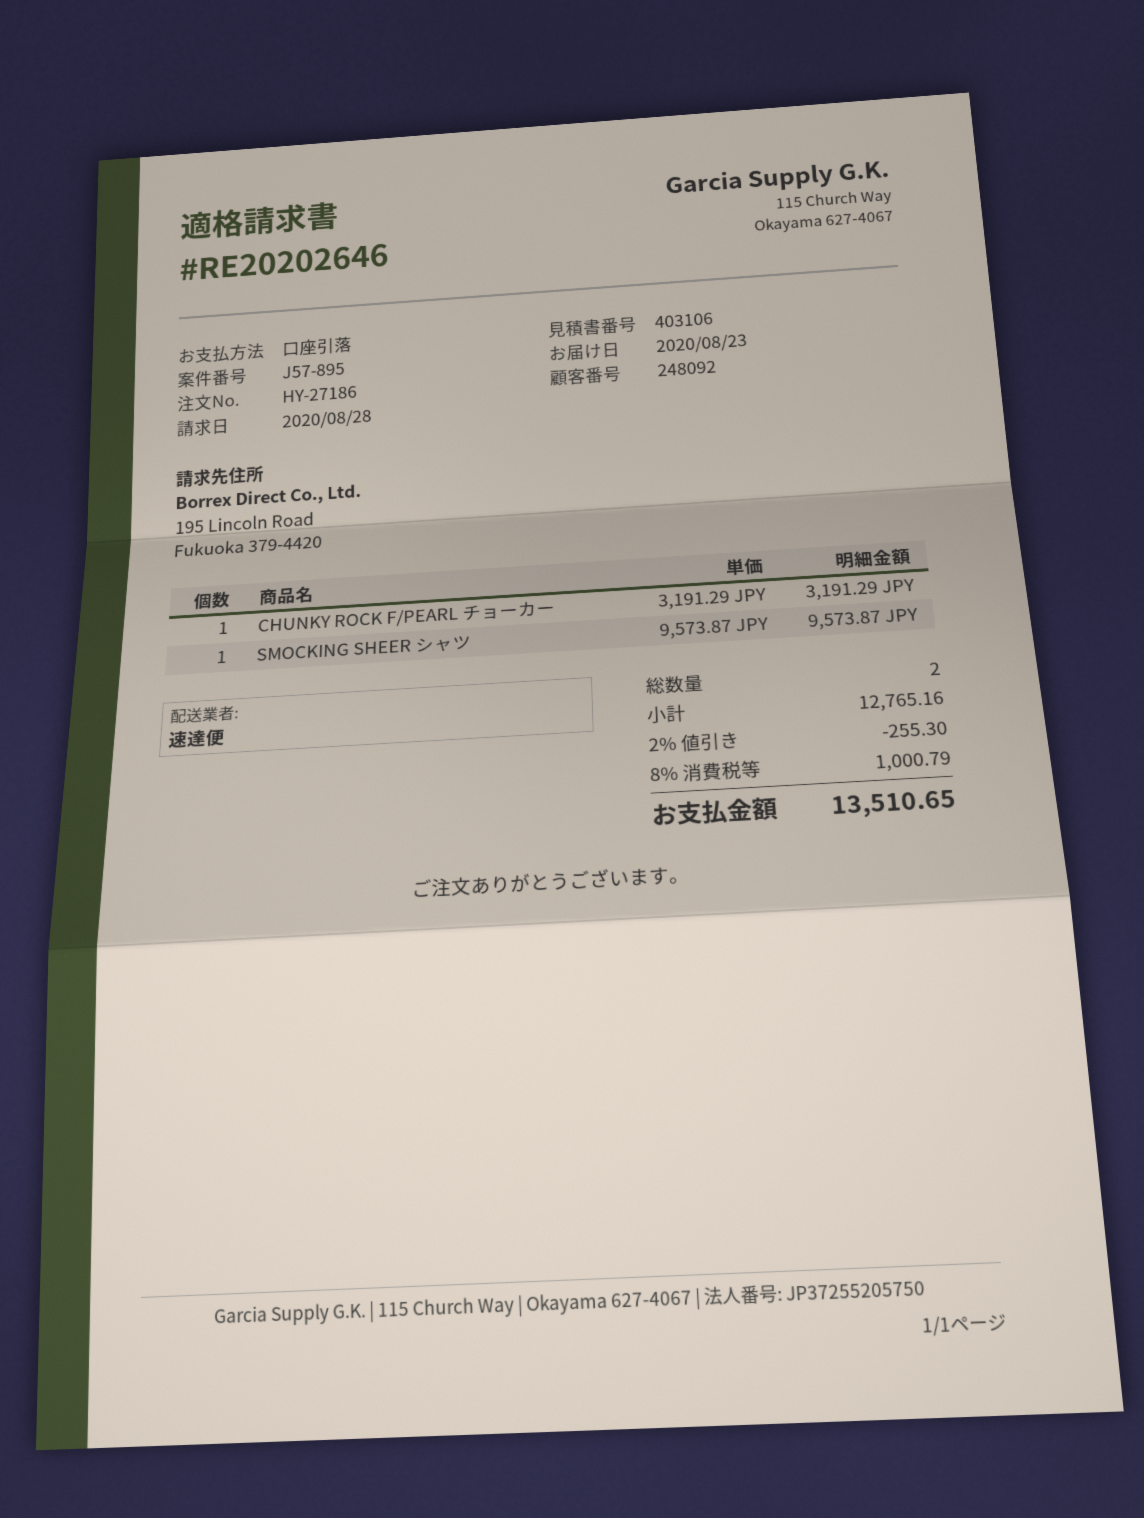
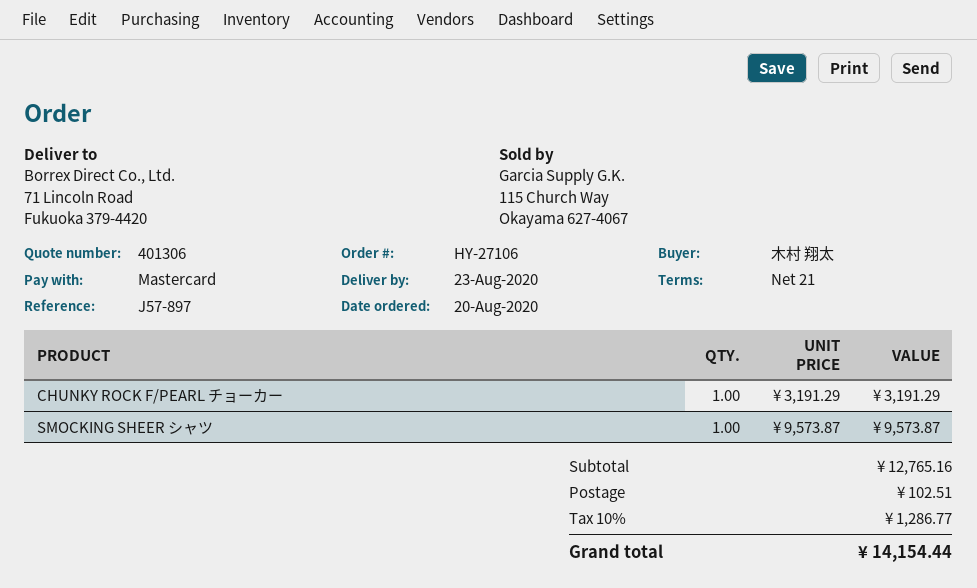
quote number: 403106 -> 401306
order number: HY-27186 -> HY-27106
reference: J57-895 -> J57-897
payment method: direct debit -> Mastercard
discount: 2% = 255.30 -> none
shipping: none -> 102.51
tax: 8% = 1000.79 -> 10% = 1286.77
total: 13510.65 -> 14154.44

